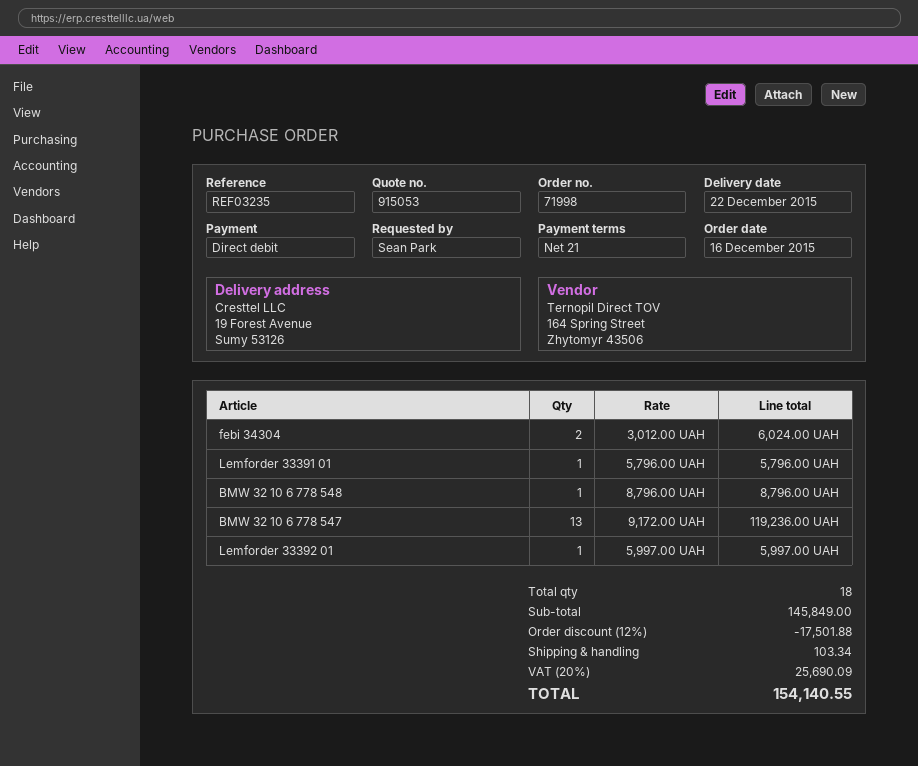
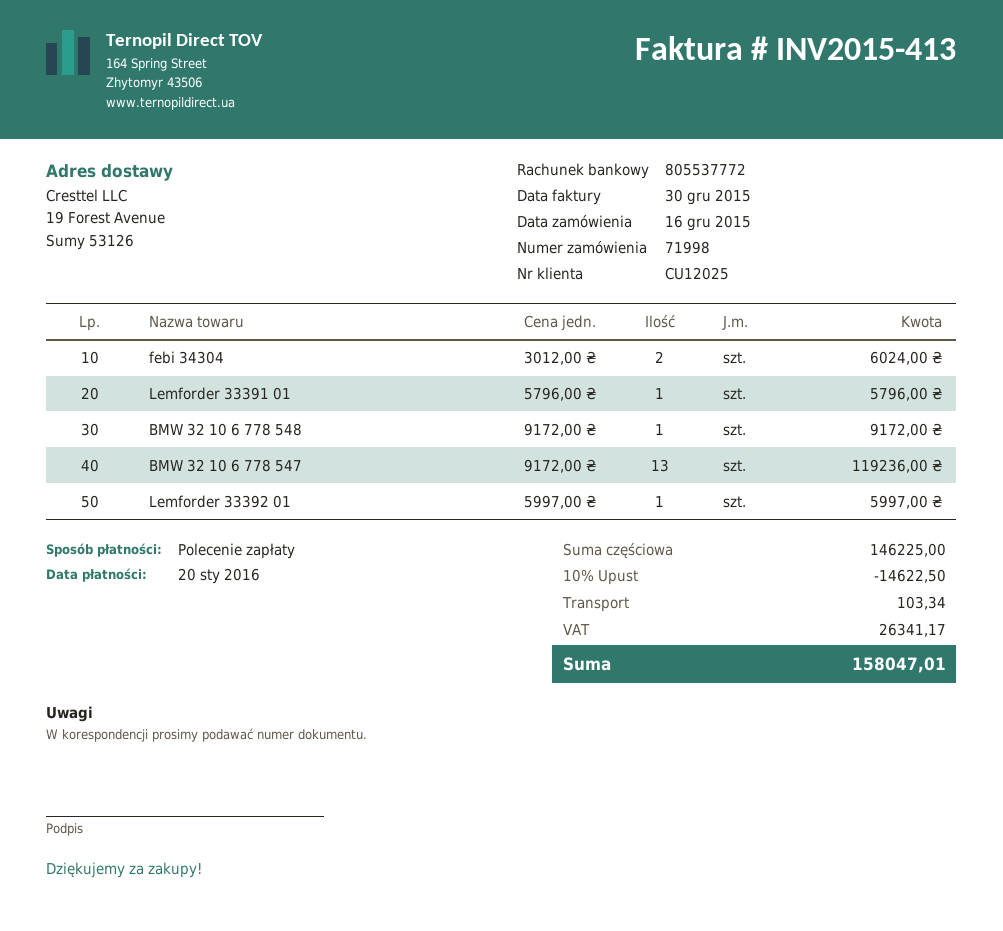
BMW 32 10 6 778 548: 1 x 8796.00 = 8796.00 -> 1 x 9172.00 = 9172.00
subtotal: 145849.00 -> 146225.00
discount: 12% = 17501.88 -> 10% = 14622.50
tax: 25690.09 -> 26341.17
total: 154140.55 -> 158047.01

